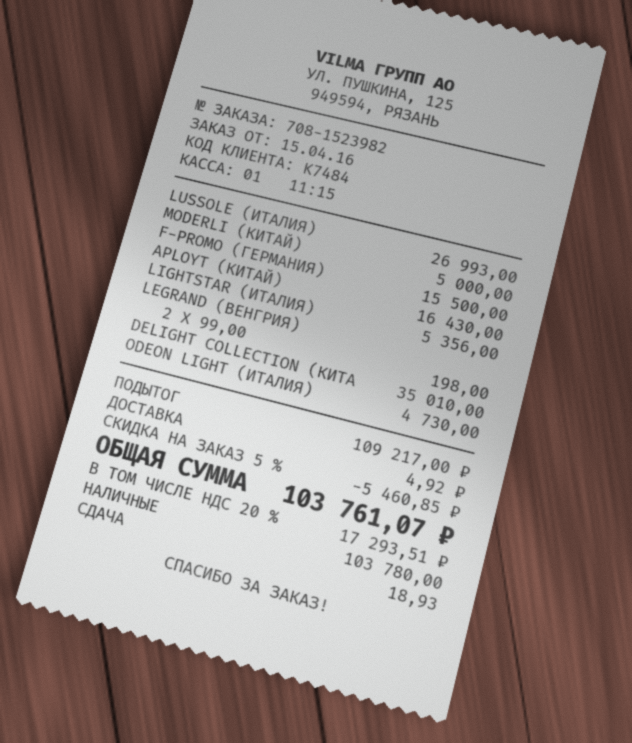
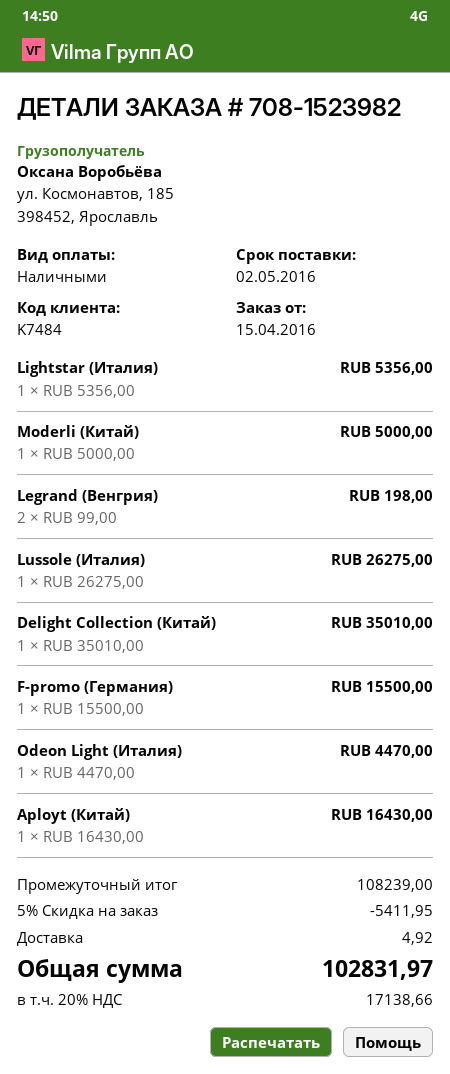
LUSSOLE (ИТАЛИЯ): 1 x 26993.00 = 26993.00 -> 1 x 26275.00 = 26275.00
ODEON LIGHT (ИТАЛИЯ): 1 x 4730.00 = 4730.00 -> 1 x 4470.00 = 4470.00
subtotal: 109217.00 -> 108239.00
discount: 5% = 5460.85 -> 5% = 5411.95
tax: 20% = 17293.51 -> 20% = 17138.66
total: 103761.07 -> 102831.97

